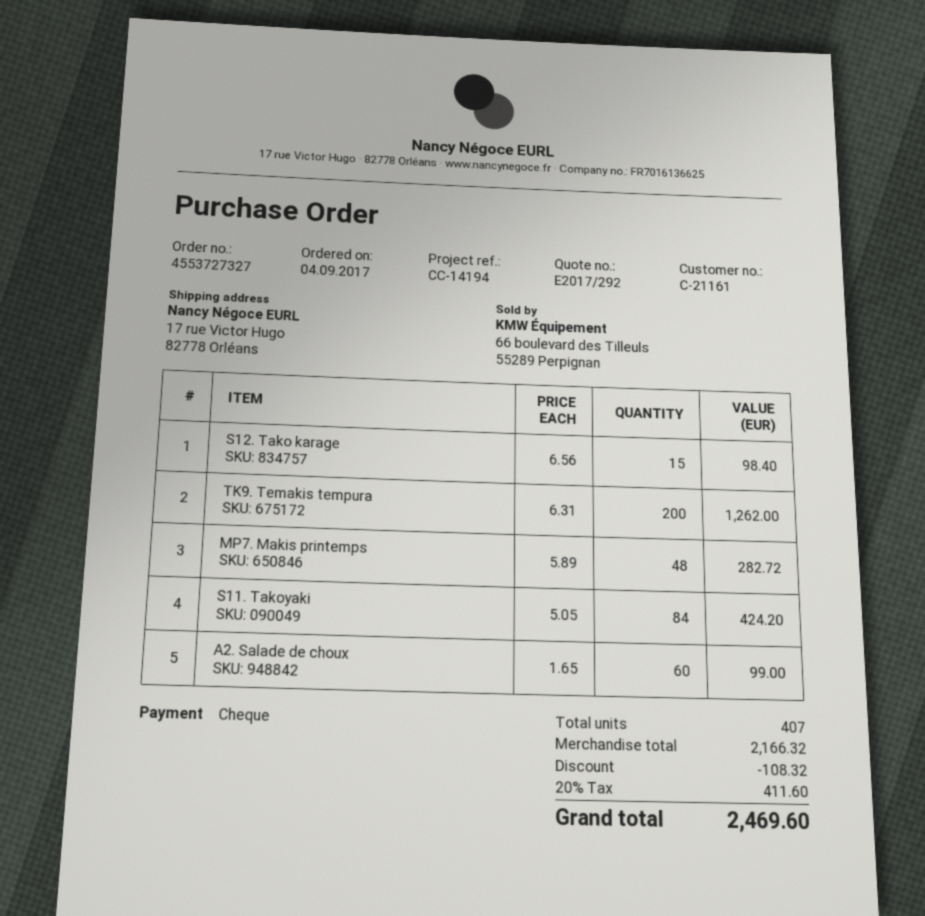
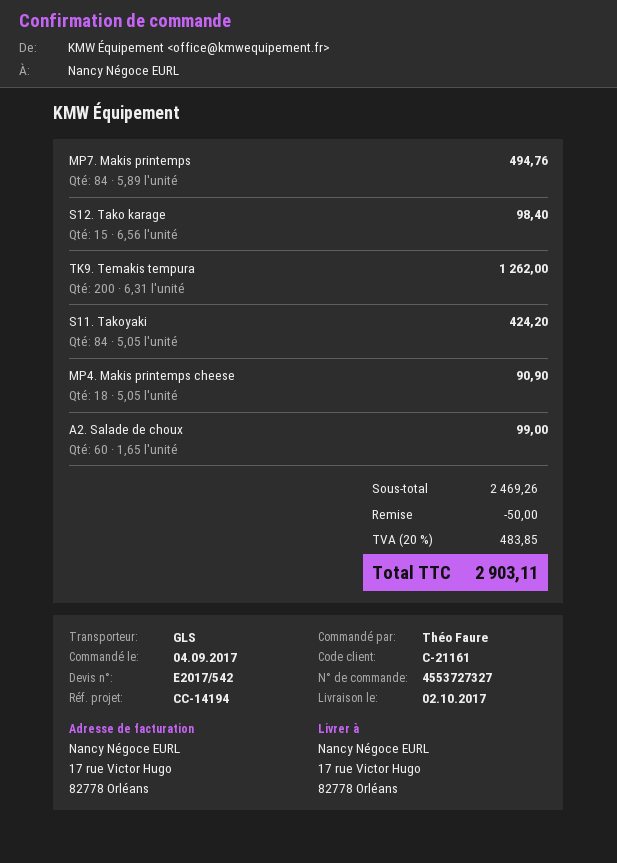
quote number: E2017/292 -> E2017/542
MP7. Makis printemps: 48 x 5.89 = 282.72 -> 84 x 5.89 = 494.76
MP4. Makis printemps cheese: none -> 18 x 5.05 = 90.90
subtotal: 2166.32 -> 2469.26
discount: 108.32 -> 50.00
tax: 20% = 411.60 -> 20% = 483.85
total: 2469.60 -> 2903.11

